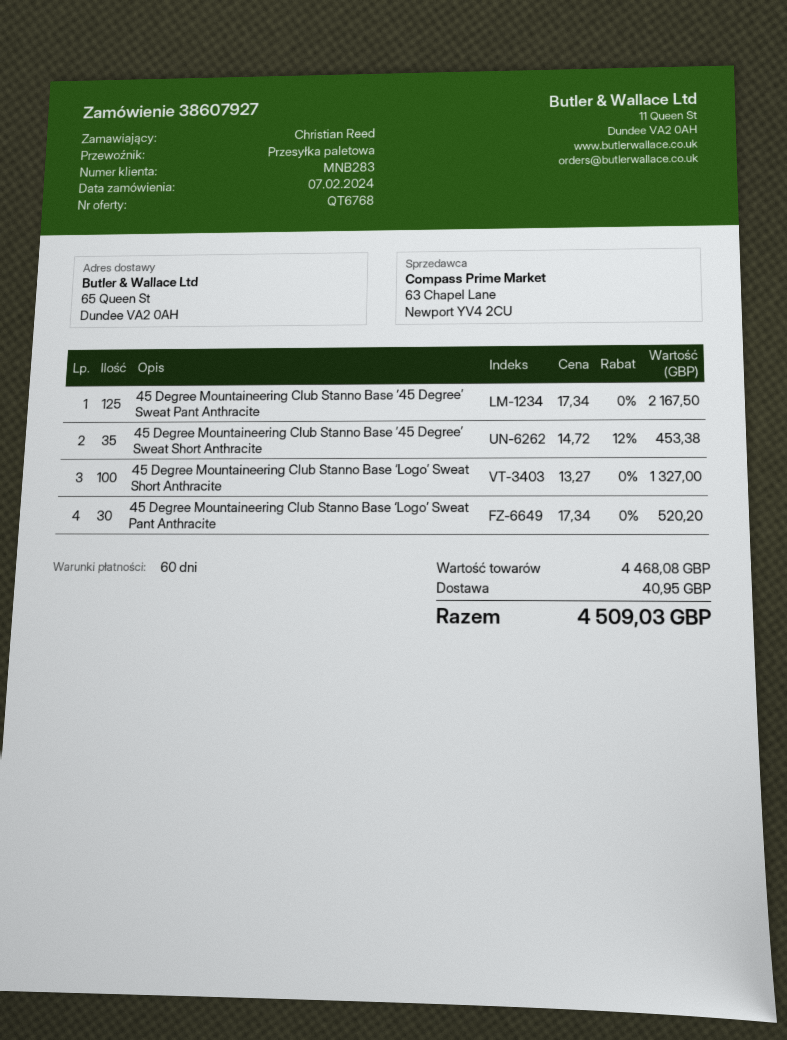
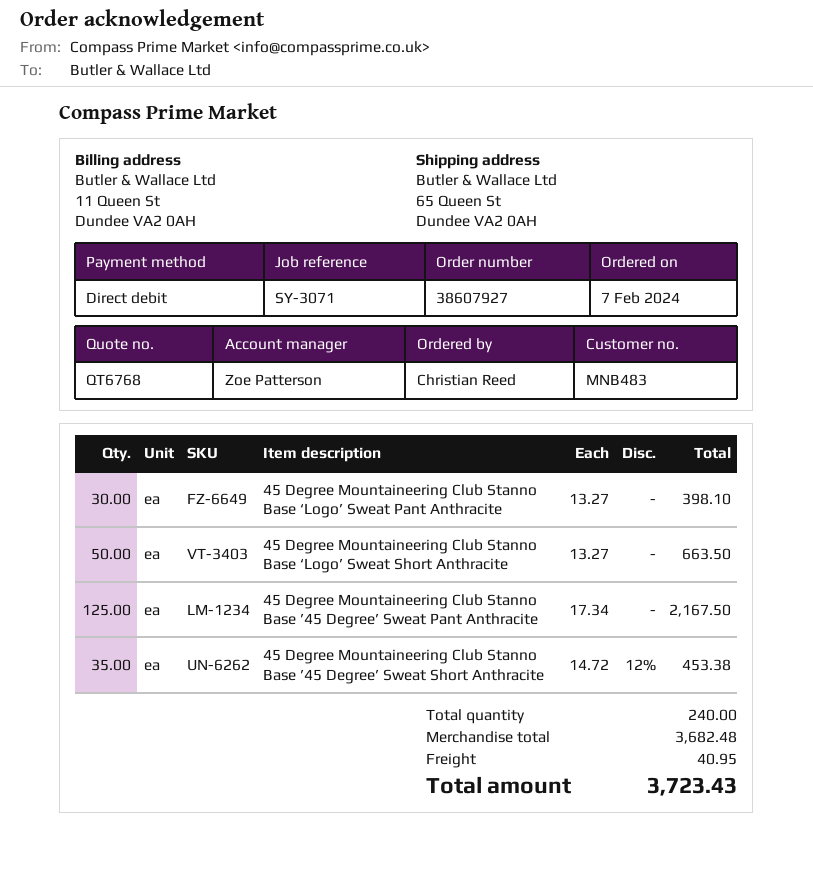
customer number: MNB283 -> MNB483
45 Degree Mountaineering Club Stanno Base ‘Logo’ Sweat Short Anthracite: 100 x 13.27 = 1327.00 -> 50 x 13.27 = 663.50
45 Degree Mountaineering Club Stanno Base ‘Logo’ Sweat Pant Anthracite: 30 x 17.34 = 520.20 -> 30 x 13.27 = 398.10
subtotal: 4468.08 -> 3682.48
total: 4509.03 -> 3723.43

